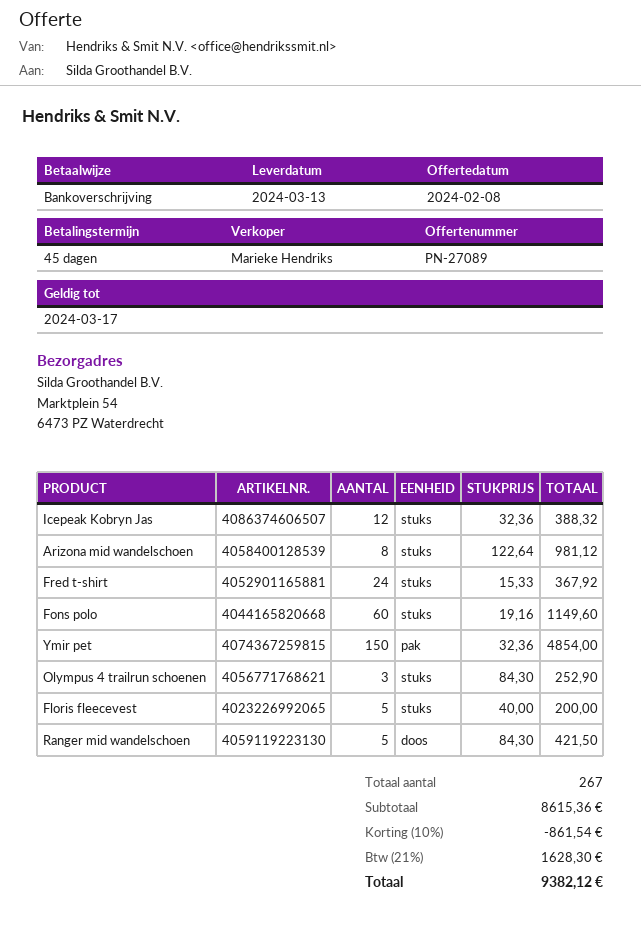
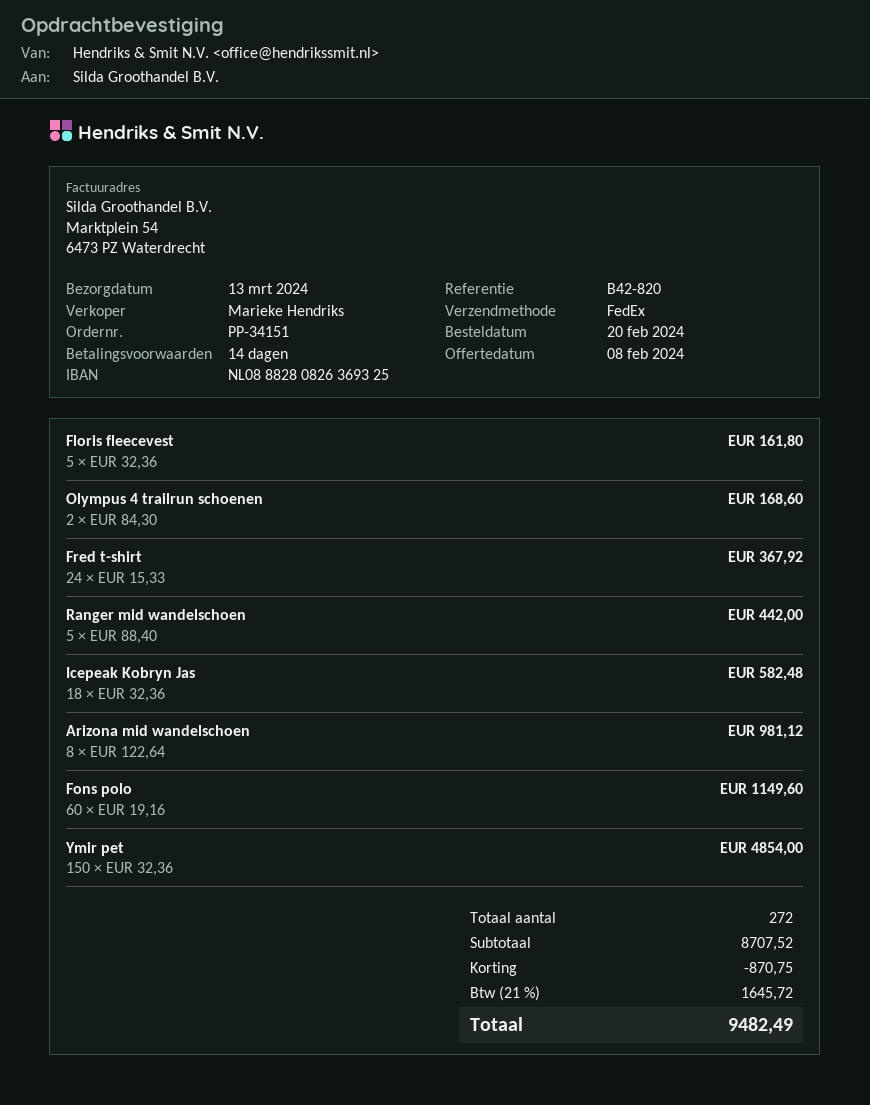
payment terms: 45 days -> 14 days
Icepeak Kobryn Jas: 12 x 32.36 = 388.32 -> 18 x 32.36 = 582.48
Olympus 4 trailrun schoenen: 3 x 84.30 = 252.90 -> 2 x 84.30 = 168.60
Floris fleecevest: 5 x 40.00 = 200.00 -> 5 x 32.36 = 161.80
Ranger mid wandelschoen: 5 x 84.30 = 421.50 -> 5 x 88.40 = 442.00
total quantity: 267 -> 272
subtotal: 8615.36 -> 8707.52
discount: 861.54 -> 870.75
tax: 21% = 1628.30 -> 21% = 1645.72
total: 9382.12 -> 9482.49

